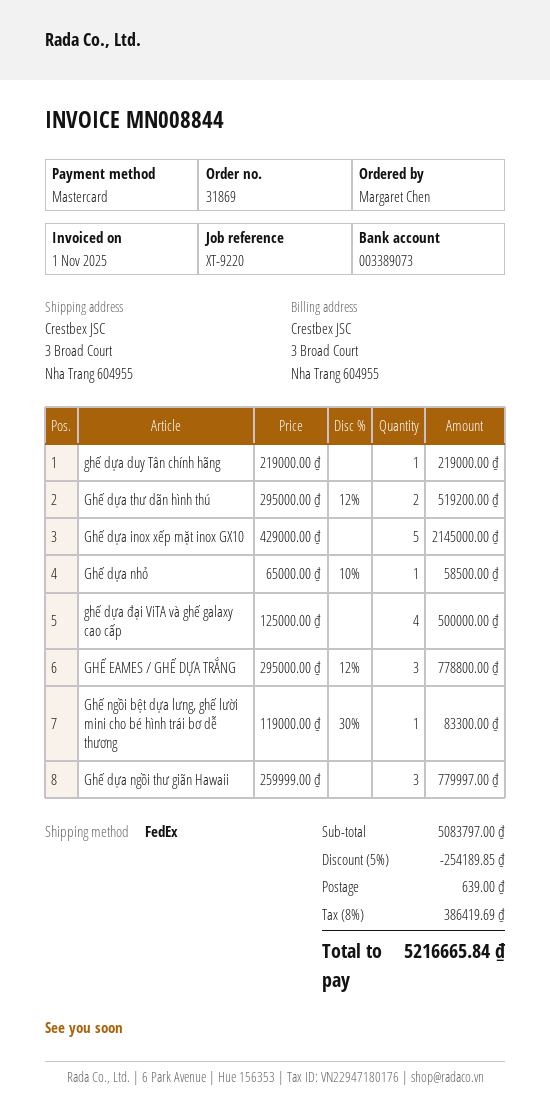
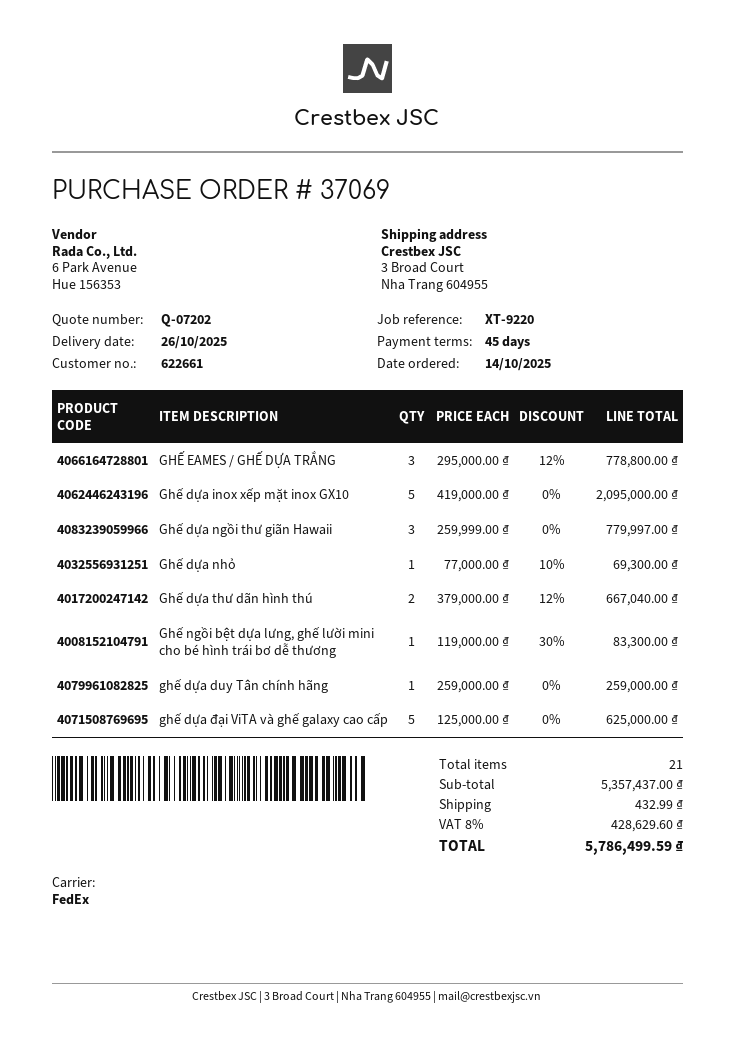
order number: 31869 -> 37069
ghế dựa duy Tân chính hãng: 1 x 219000.00 = 219000.00 -> 1 x 259000.00 = 259000.00
Ghế dựa thư dãn hình thú: 2 x 295000.00 - 12% = 519200.00 -> 2 x 379000.00 - 12% = 667040.00
Ghế dựa inox xếp mặt inox GX10: 5 x 429000.00 = 2145000.00 -> 5 x 419000.00 = 2095000.00
Ghế dựa nhỏ: 1 x 65000.00 - 10% = 58500.00 -> 1 x 77000.00 - 10% = 69300.00
ghế dựa đại ViTA và ghế galaxy cao cấp: 4 x 125000.00 = 500000.00 -> 5 x 125000.00 = 625000.00
subtotal: 5083797.00 -> 5357437.00
discount: 5% = 254189.85 -> none
shipping: 639.00 -> 432.99
tax: 8% = 386419.69 -> 8% = 428629.60
total: 5216665.84 -> 5786499.59

